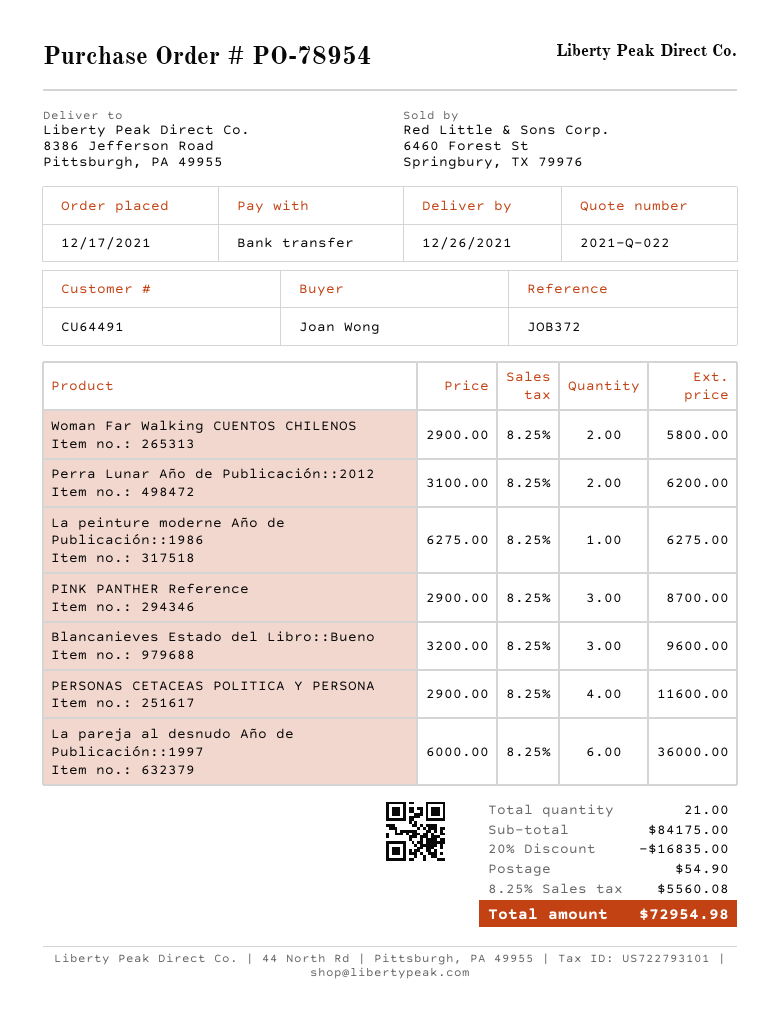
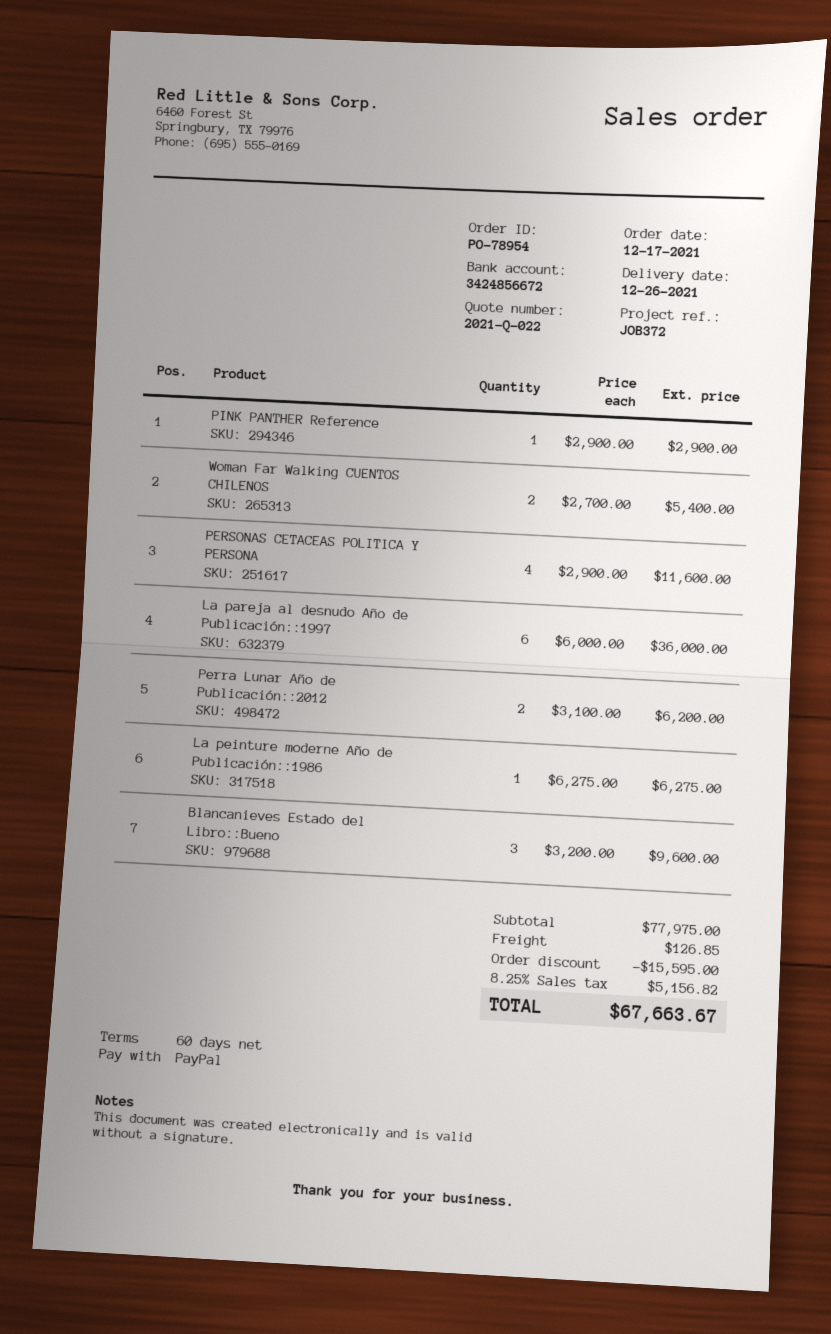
payment method: bank transfer -> PayPal
Woman Far Walking CUENTOS CHILENOS: 2 x 2900.00 = 5800.00 -> 2 x 2700.00 = 5400.00
PINK PANTHER Reference: 3 x 2900.00 = 8700.00 -> 1 x 2900.00 = 2900.00
subtotal: 84175.00 -> 77975.00
discount: 16835.00 -> 15595.00
shipping: 54.90 -> 126.85
tax: 8.25% = 5560.08 -> 8.25% = 5156.82
total: 72954.98 -> 67663.67

